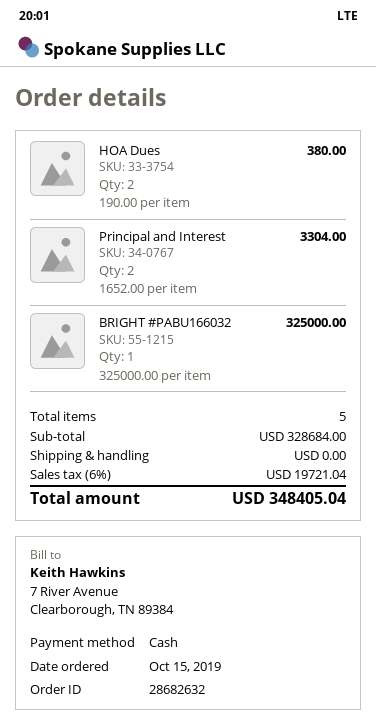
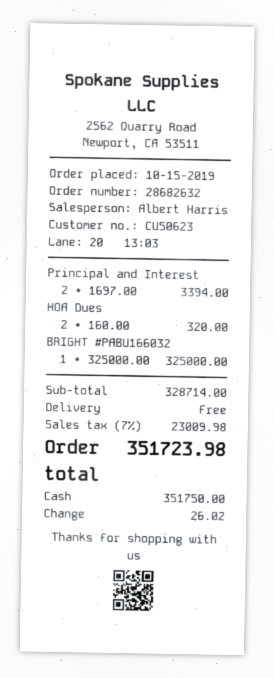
HOA Dues: 2 x 190.00 = 380.00 -> 2 x 160.00 = 320.00
Principal and Interest: 2 x 1652.00 = 3304.00 -> 2 x 1697.00 = 3394.00
subtotal: 328684.00 -> 328714.00
tax: 6% = 19721.04 -> 7% = 23009.98
total: 348405.04 -> 351723.98

